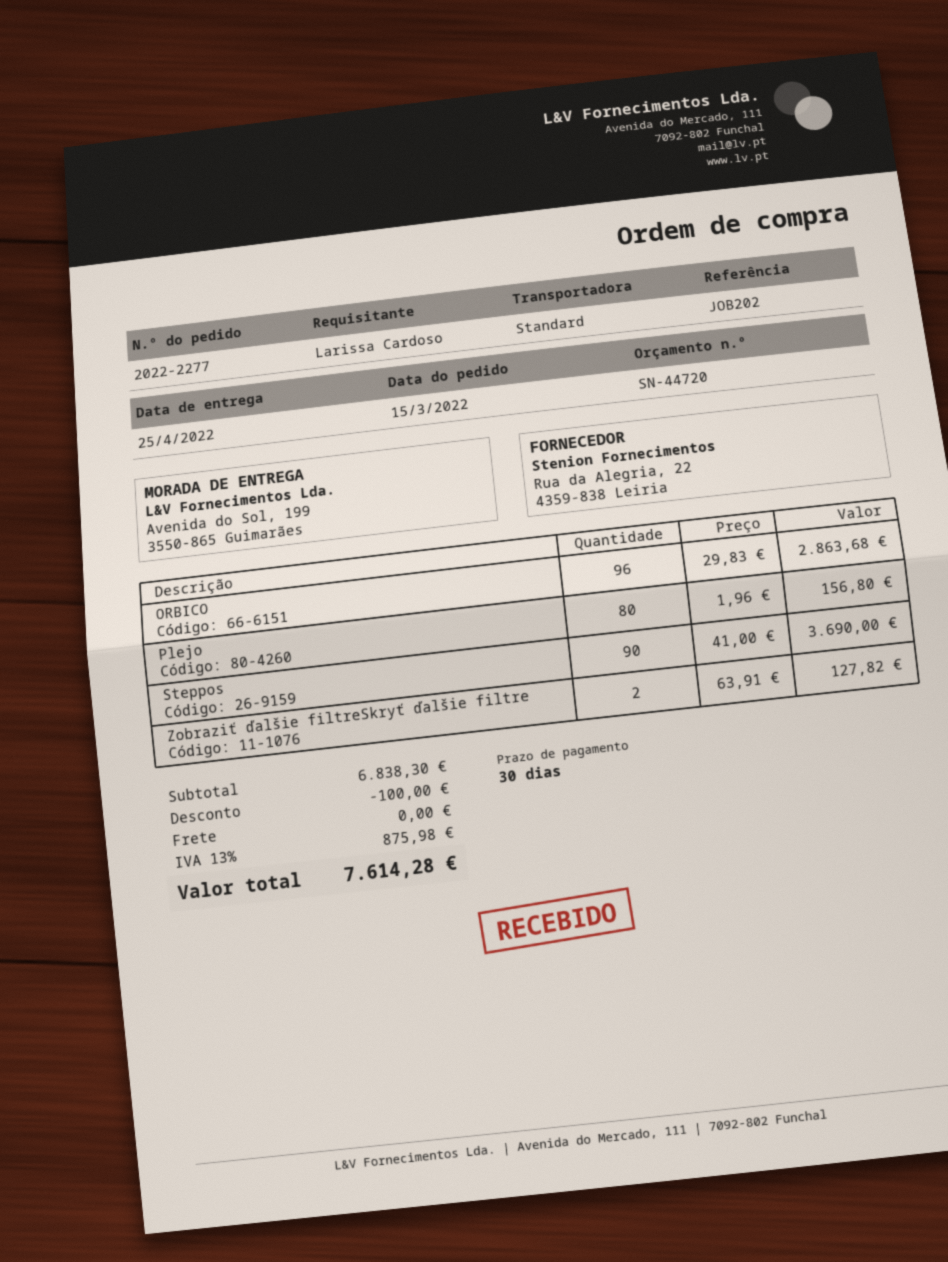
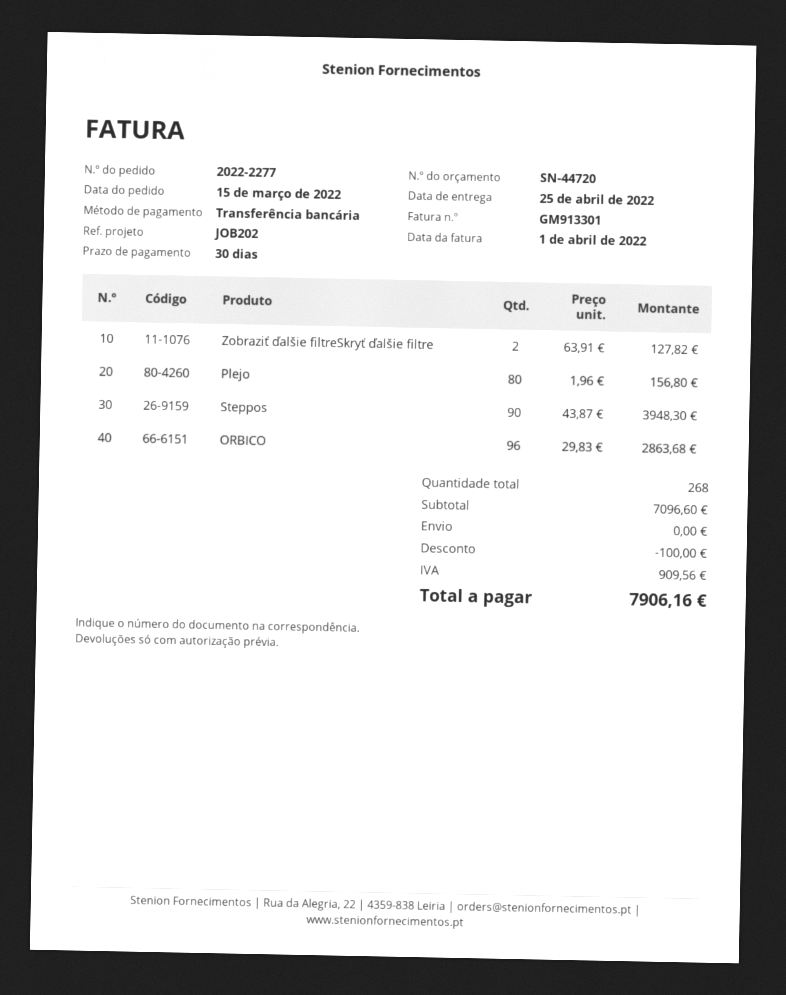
Steppos: 90 x 41.00 = 3690.00 -> 90 x 43.87 = 3948.30
subtotal: 6838.30 -> 7096.60
tax: 875.98 -> 909.56
total: 7614.28 -> 7906.16

